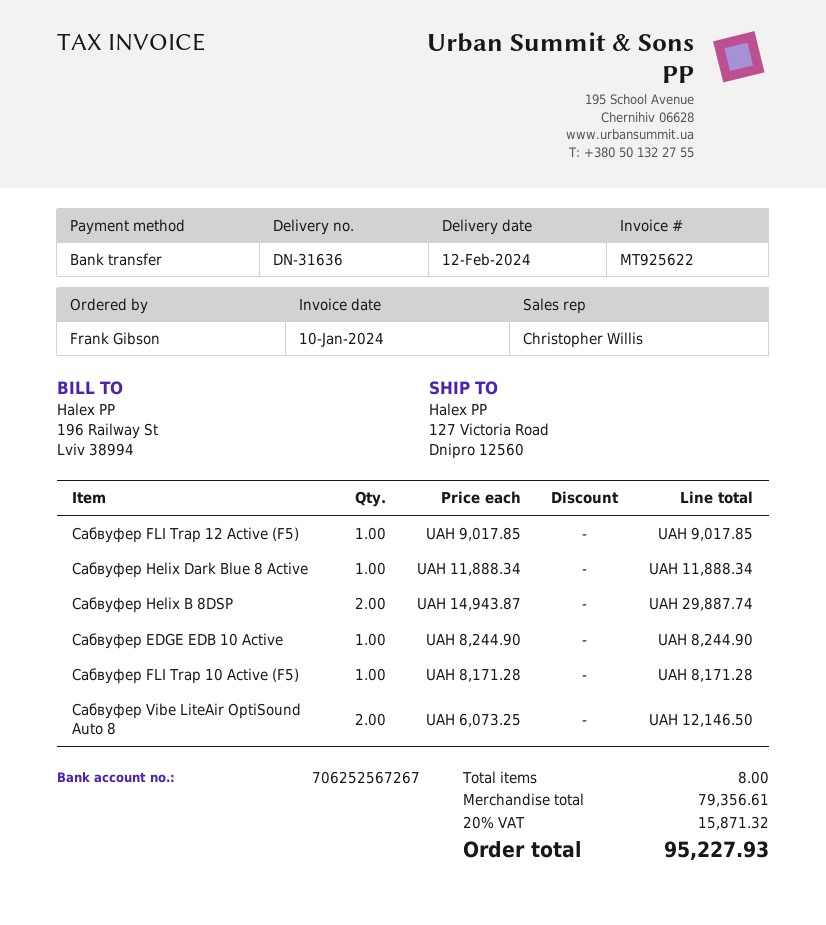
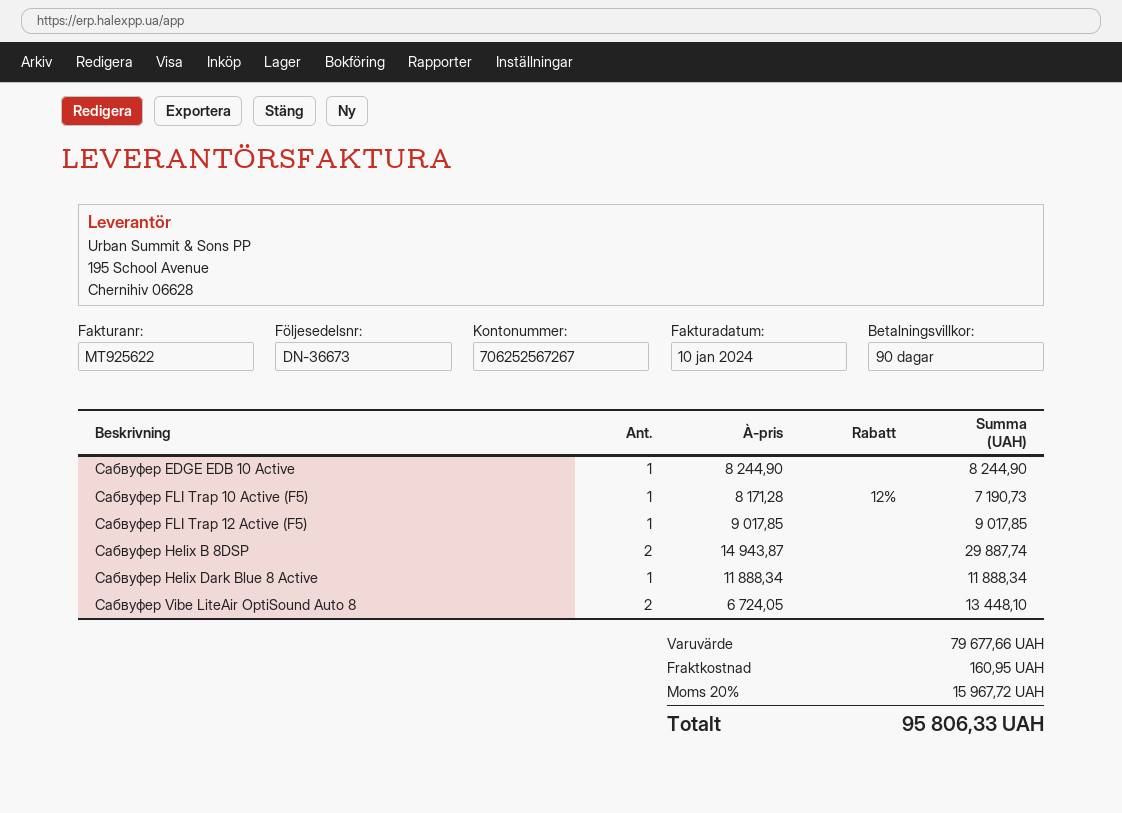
delivery note number: DN-31636 -> DN-36673
Сабвуфер FLI Trap 10 Active (F5): 1 x 8171.28 = 8171.28 -> 1 x 8171.28 - 12% = 7190.73
Сабвуфер Vibe LiteAir OptiSound Auto 8: 2 x 6073.25 = 12146.50 -> 2 x 6724.05 = 13448.10
subtotal: 79356.61 -> 79677.66
shipping: none -> 160.95
tax: 20% = 15871.32 -> 20% = 15967.72
total: 95227.93 -> 95806.33

